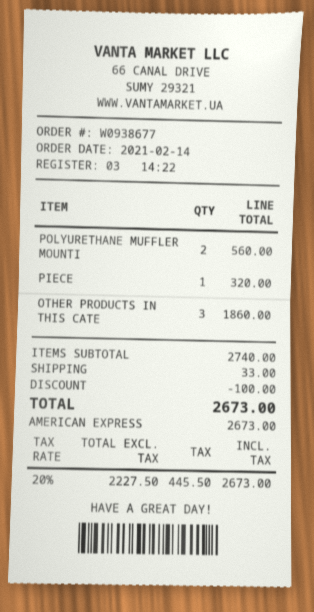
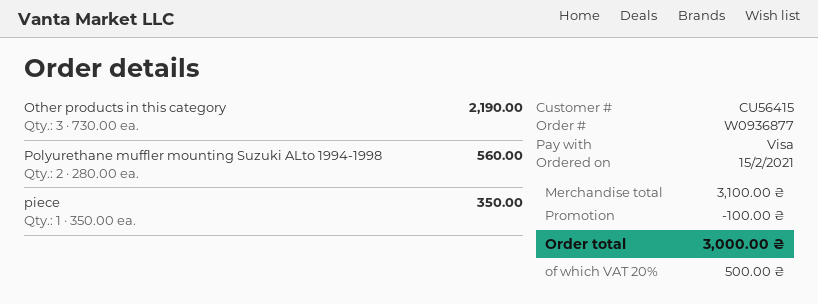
order number: W0938677 -> W0936877
order date: 2021-02-14 -> 2021-02-15
payment method: American Express -> Visa
PIECE: 1 for 320.00 -> 1 for 350.00
OTHER PRODUCTS IN THIS CATE: 3 for 1860.00 -> 3 for 2190.00
subtotal: 2740.00 -> 3100.00
shipping: 33.00 -> none
tax: 20% = 445.50 -> 20% = 500.00
total: 2673.00 -> 3000.00

